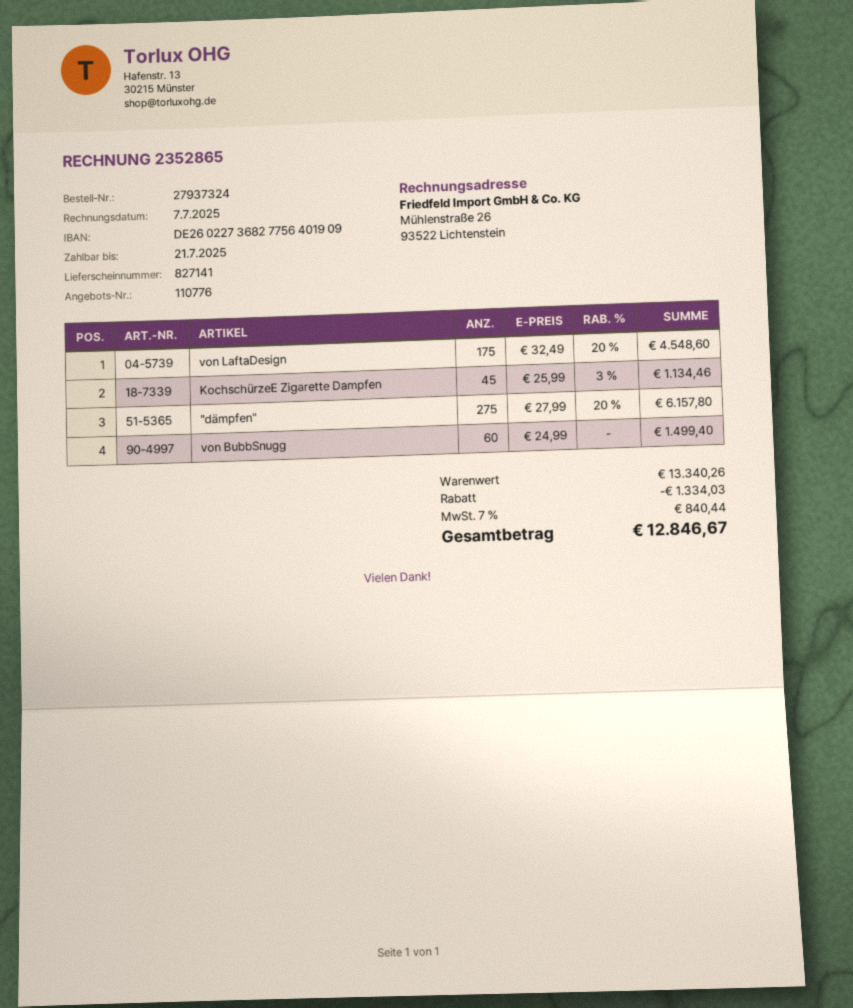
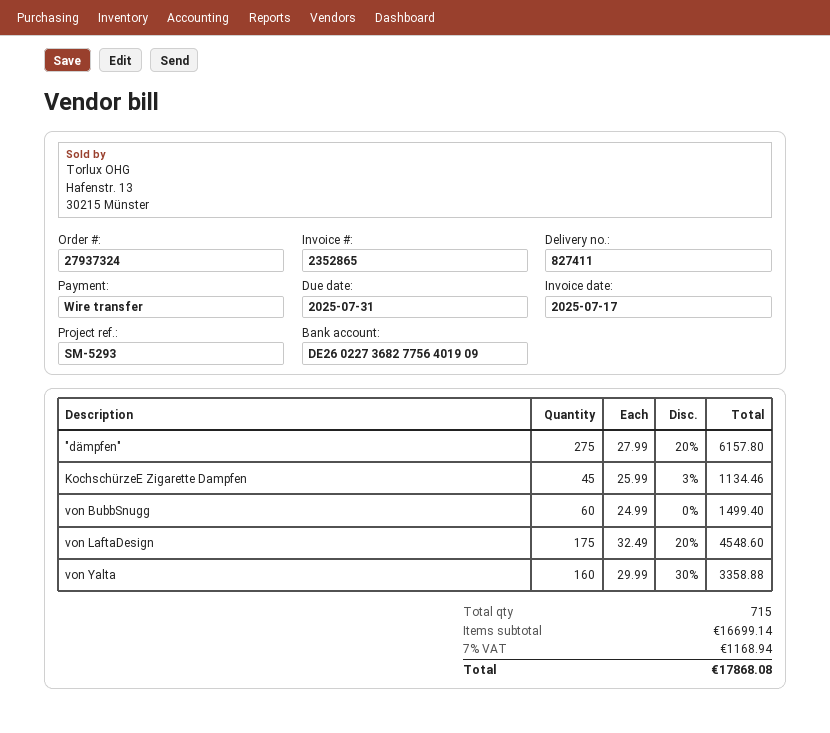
delivery note number: 827141 -> 827411
invoice date: 2025-07-07 -> 2025-07-17
due date: 2025-07-21 -> 2025-07-31
von Yalta: none -> 160 x 29.99 - 30% = 3358.88
subtotal: 13340.26 -> 16699.14
discount: 1334.03 -> none
tax: 7% = 840.44 -> 7% = 1168.94
total: 12846.67 -> 17868.08

